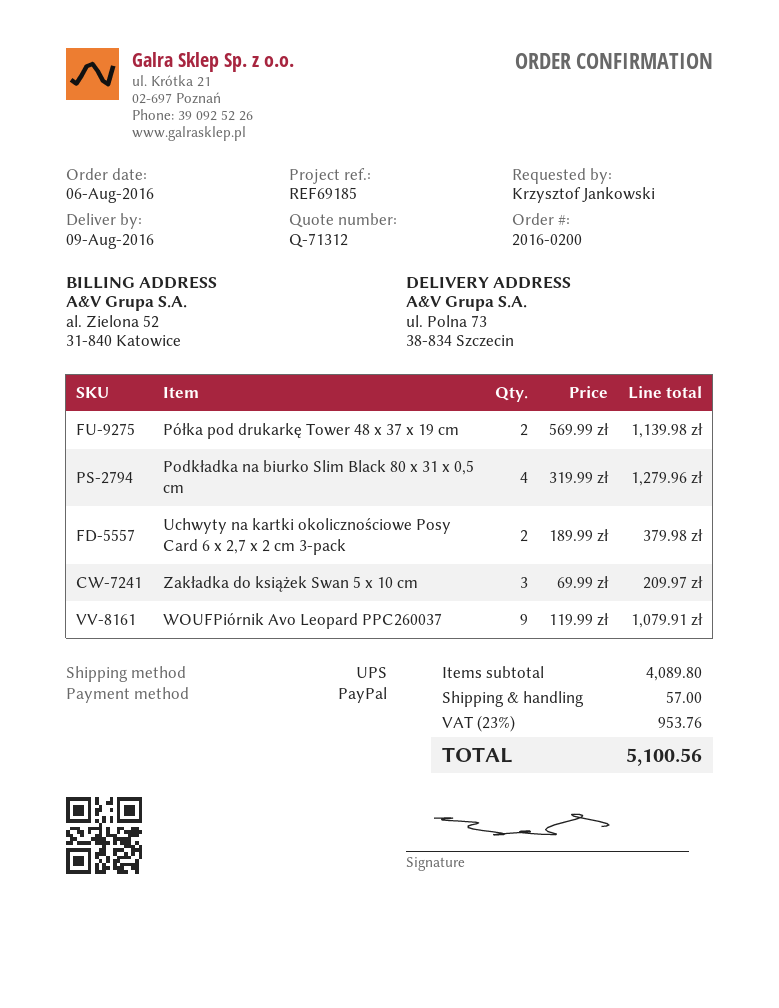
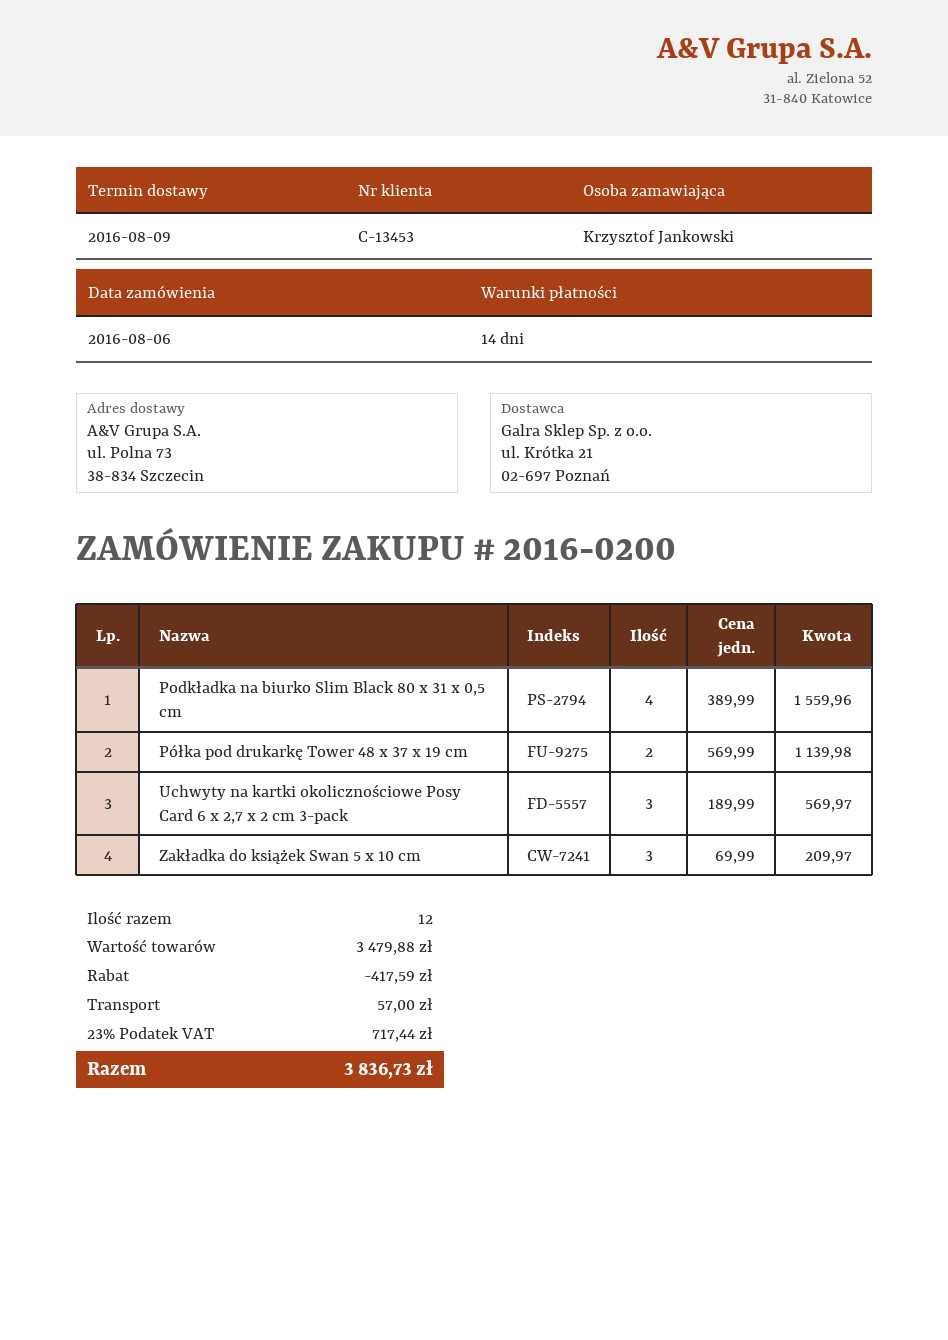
Podkładka na biurko Slim Black 80 x 31 x 0,5 cm: 4 x 319.99 = 1279.96 -> 4 x 389.99 = 1559.96
Uchwyty na kartki okolicznościowe Posy Card 6 x 2,7 x 2 cm 3-pack: 2 x 189.99 = 379.98 -> 3 x 189.99 = 569.97
WOUFPiórnik Avo Leopard PPC260037: 9 x 119.99 = 1079.91 -> none
subtotal: 4089.80 -> 3479.88
discount: none -> 417.59
tax: 23% = 953.76 -> 23% = 717.44
total: 5100.56 -> 3836.73

